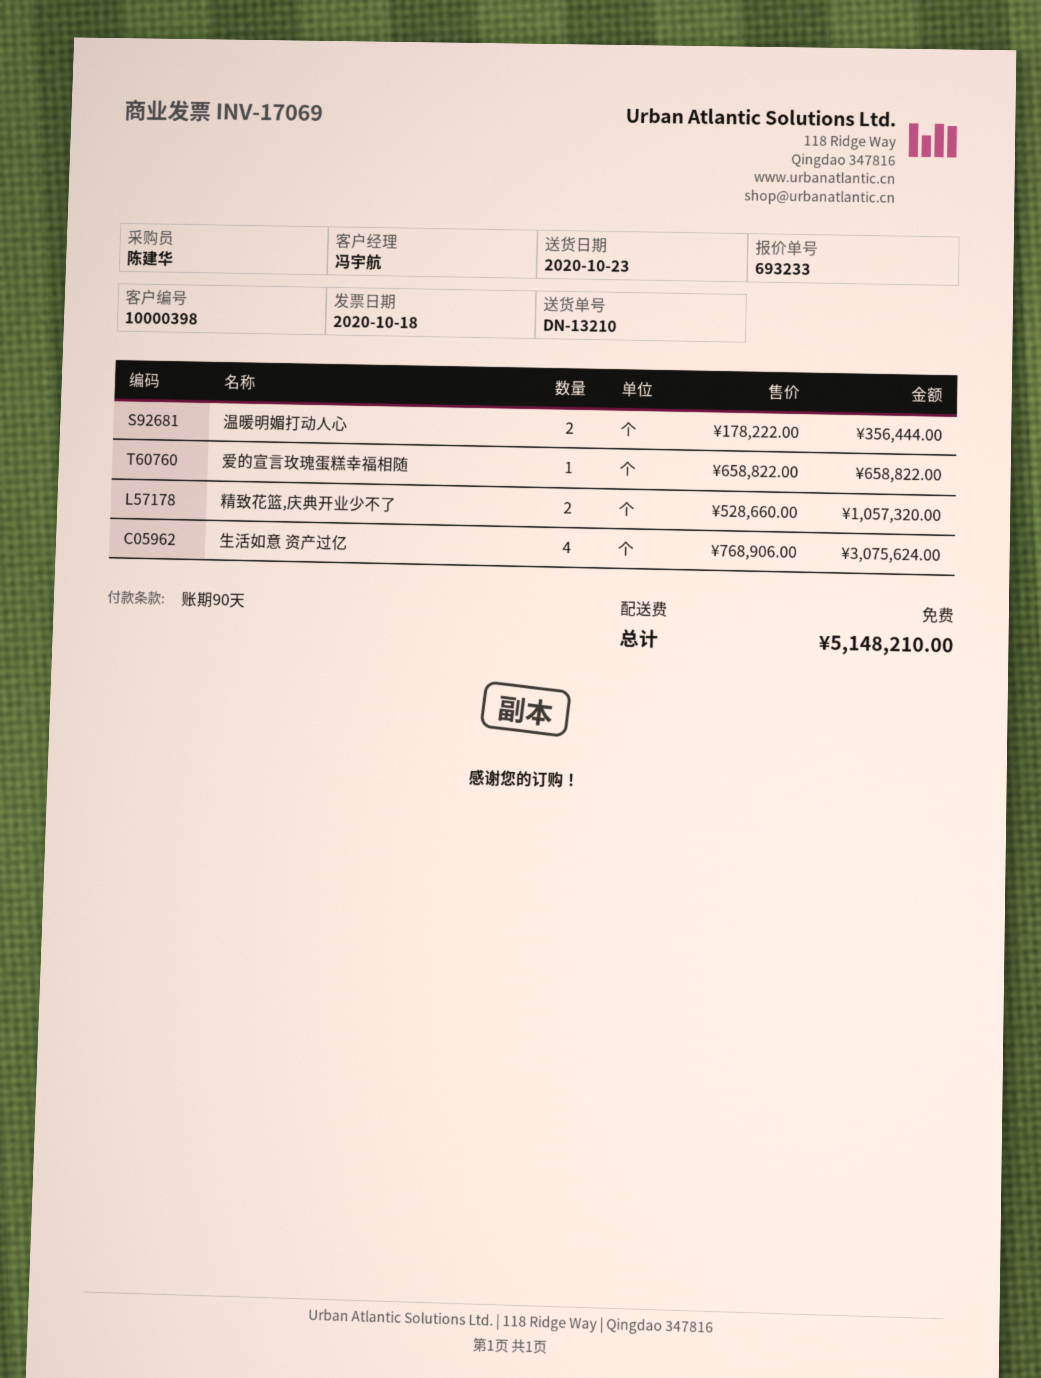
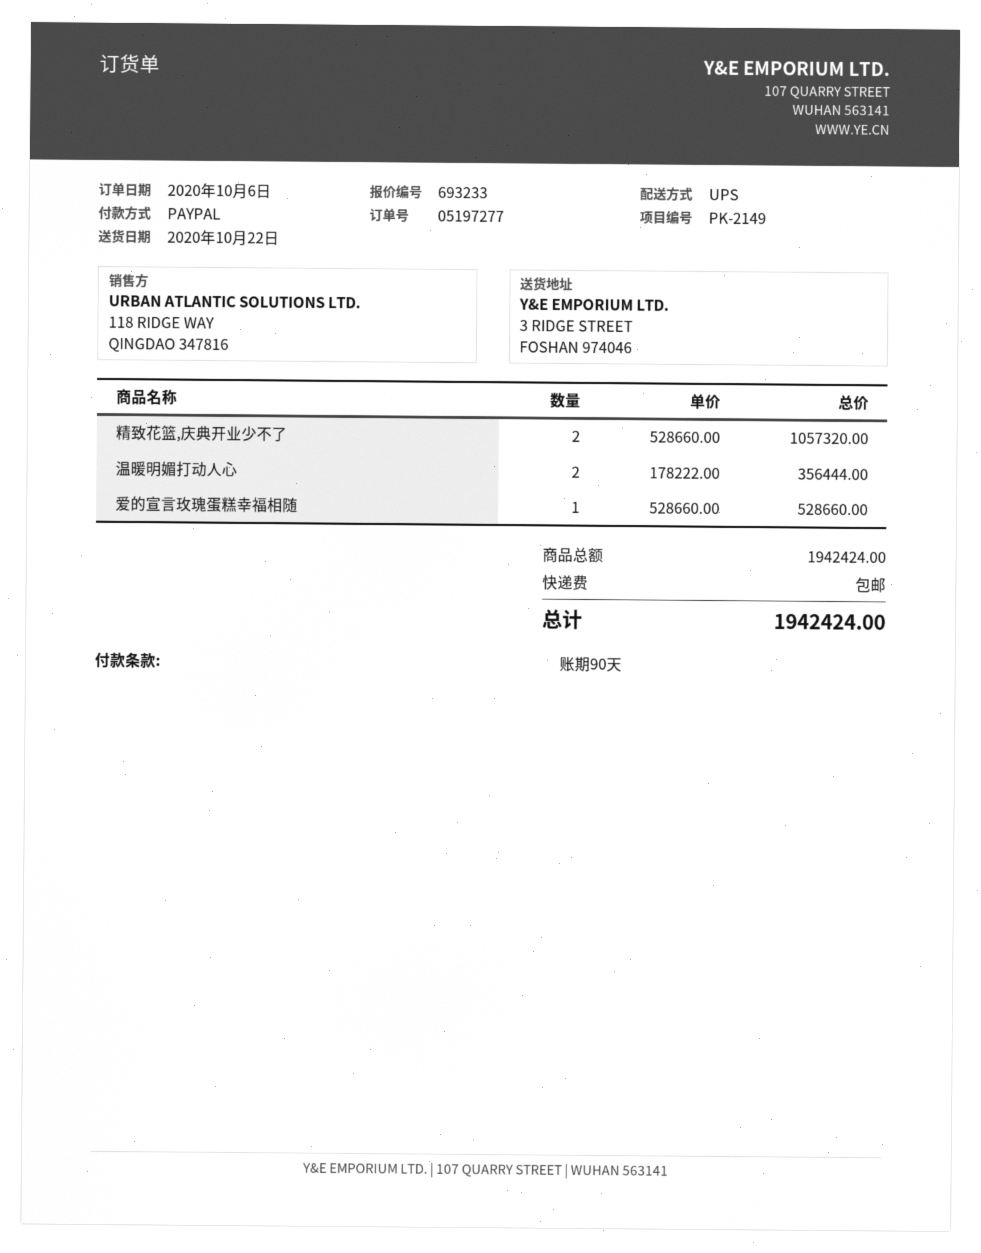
delivery date: 2020-10-23 -> 2020-10-22
爱的宣言玫瑰蛋糕幸福相随: 1 x 658822.00 = 658822.00 -> 1 x 528660.00 = 528660.00
生活如意 资产过亿: 4 x 768906.00 = 3075624.00 -> none
total: 5148210.00 -> 1942424.00

